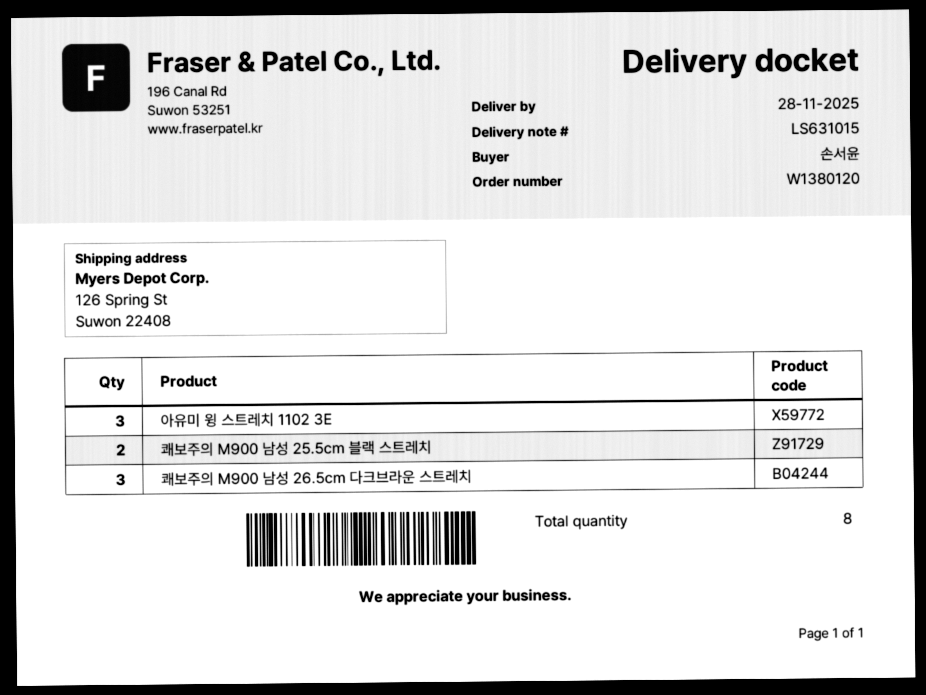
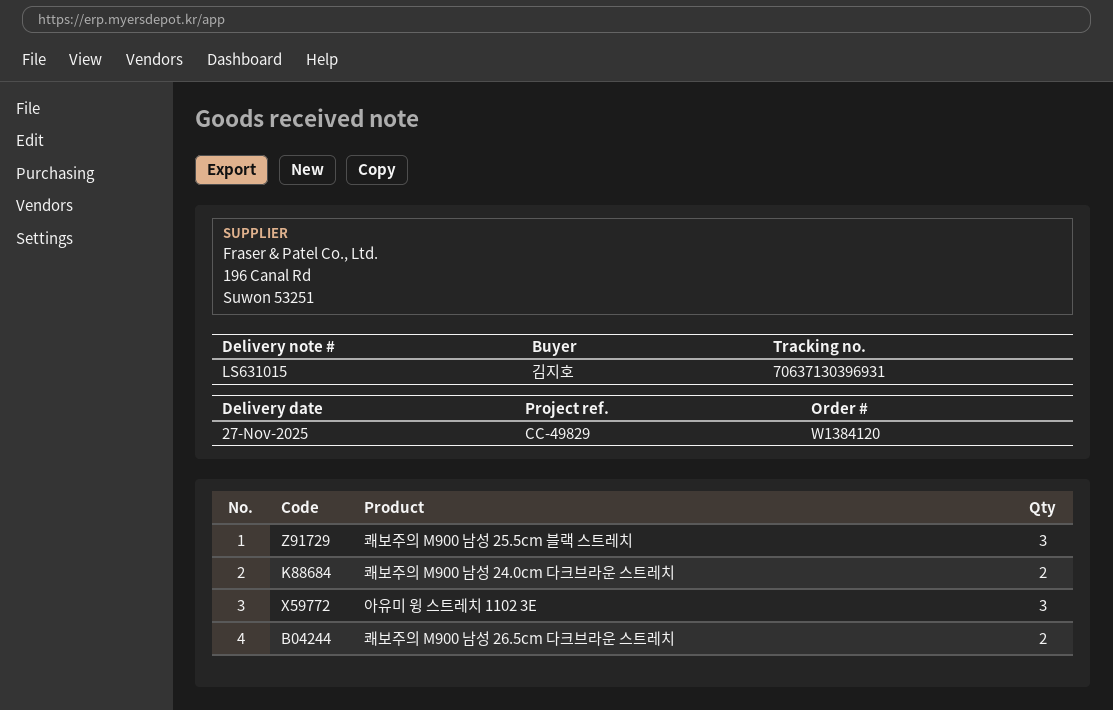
order number: W1380120 -> W1384120
delivery date: 2025-11-28 -> 2025-11-27
ordered by: 손서윤 -> 김지호
쾌보주의 M900 남성 25.5cm 블랙 스트레치: 2 -> 3
쾌보주의 M900 남성 26.5cm 다크브라운 스트레치: 3 -> 2
쾌보주의 M900 남성 24.0cm 다크브라운 스트레치: none -> 2

